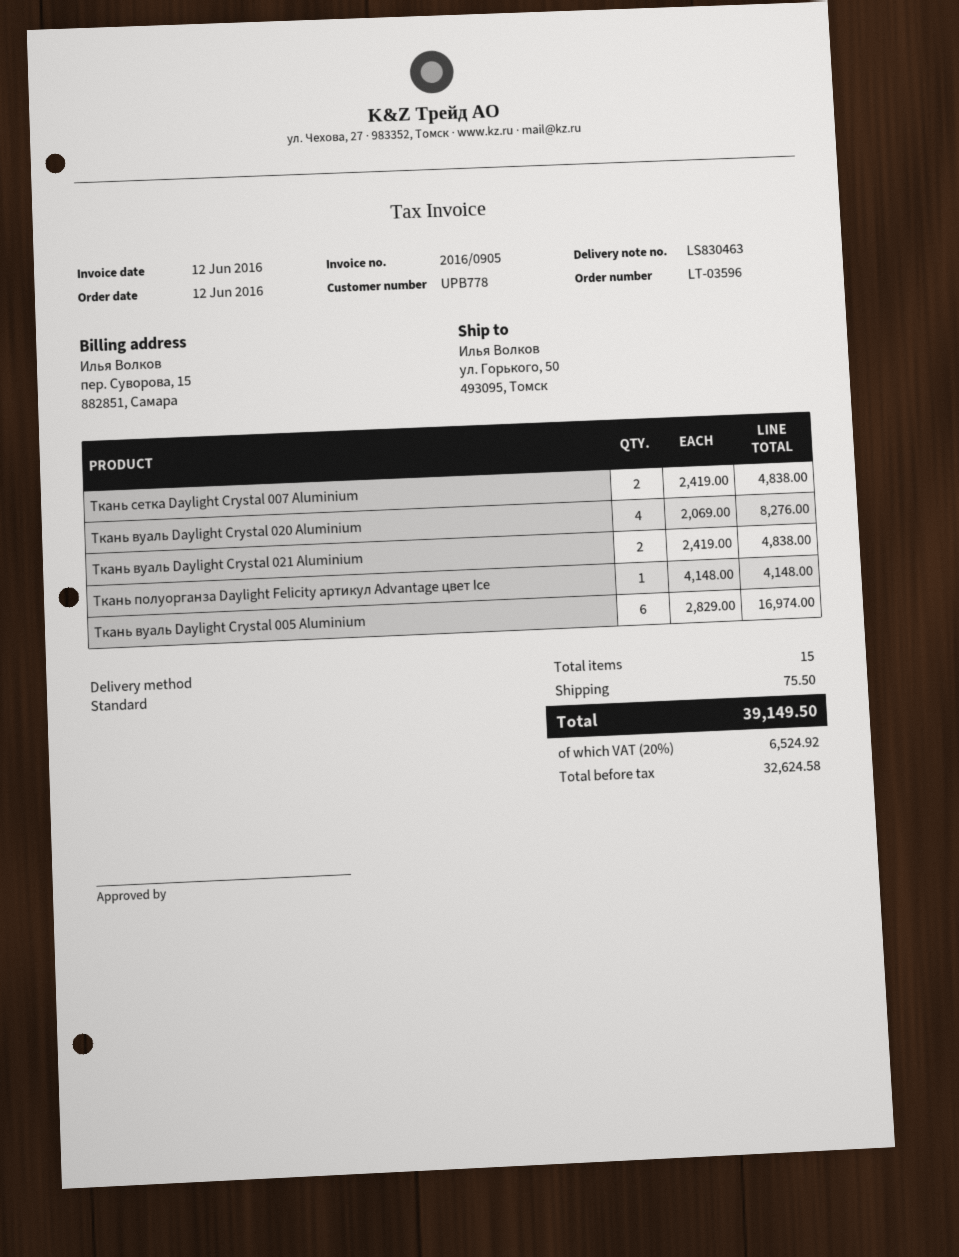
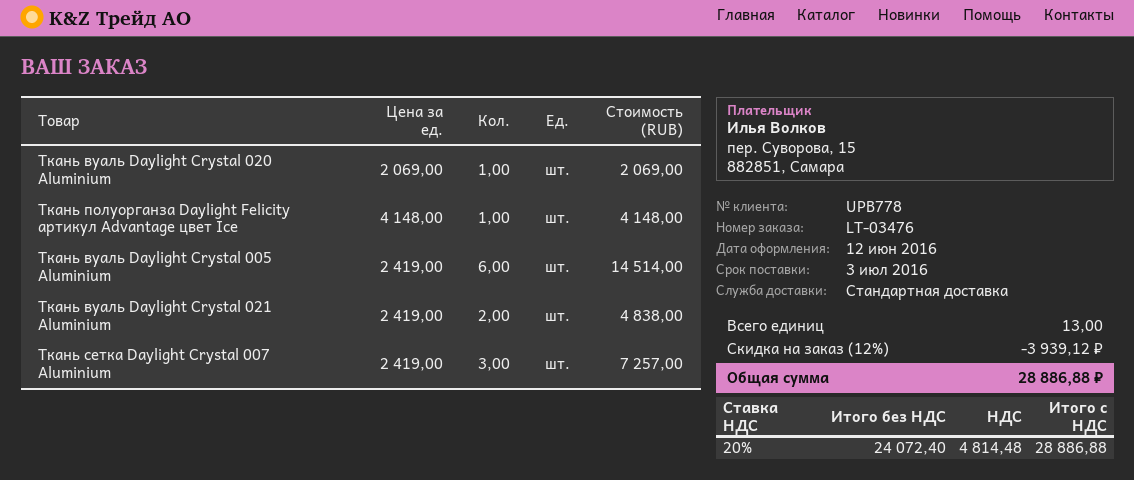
order number: LT-03596 -> LT-03476
Ткань сетка Daylight Crystal 007 Aluminium: 2 x 2419.00 = 4838.00 -> 3 x 2419.00 = 7257.00
Ткань вуаль Daylight Crystal 020 Aluminium: 4 x 2069.00 = 8276.00 -> 1 x 2069.00 = 2069.00
Ткань вуаль Daylight Crystal 005 Aluminium: 6 x 2829.00 = 16974.00 -> 6 x 2419.00 = 14514.00
total quantity: 15 -> 13
discount: none -> 12% = 3939.12
shipping: 75.50 -> none
net: 32624.58 -> 24072.40
tax: 20% = 6524.92 -> 20% = 4814.48
total: 39149.50 -> 28886.88

